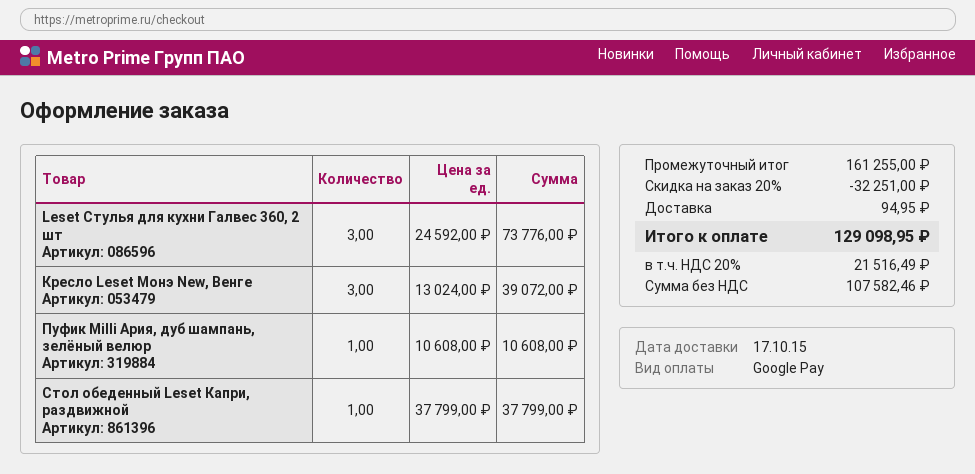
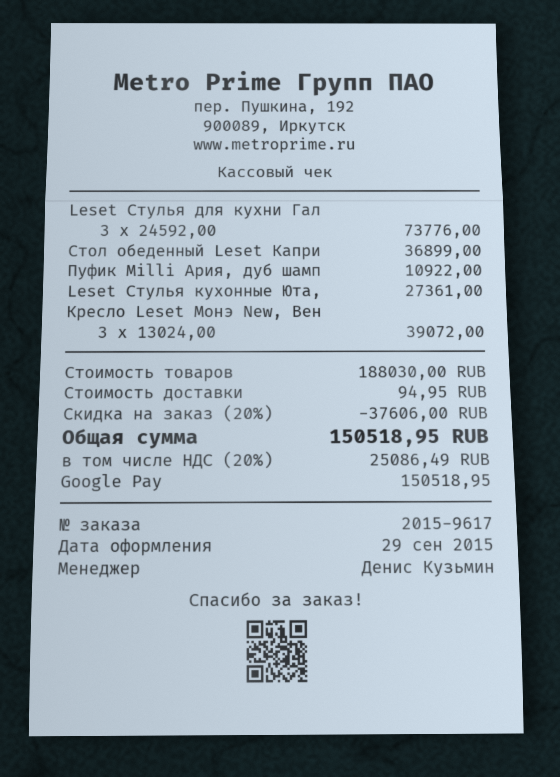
Пуфик Milli Ария, дуб шампань, зелёный велюр: 1 x 10608.00 = 10608.00 -> 1 x 10922.00 = 10922.00
Стол обеденный Leset Капри, раздвижной: 1 x 37799.00 = 37799.00 -> 1 x 36899.00 = 36899.00
Leset Стулья кухонные Юта,: none -> 1 x 27361.00 = 27361.00
subtotal: 161255.00 -> 188030.00
discount: 20% = 32251.00 -> 20% = 37606.00
tax: 20% = 21516.49 -> 20% = 25086.49
total: 129098.95 -> 150518.95

